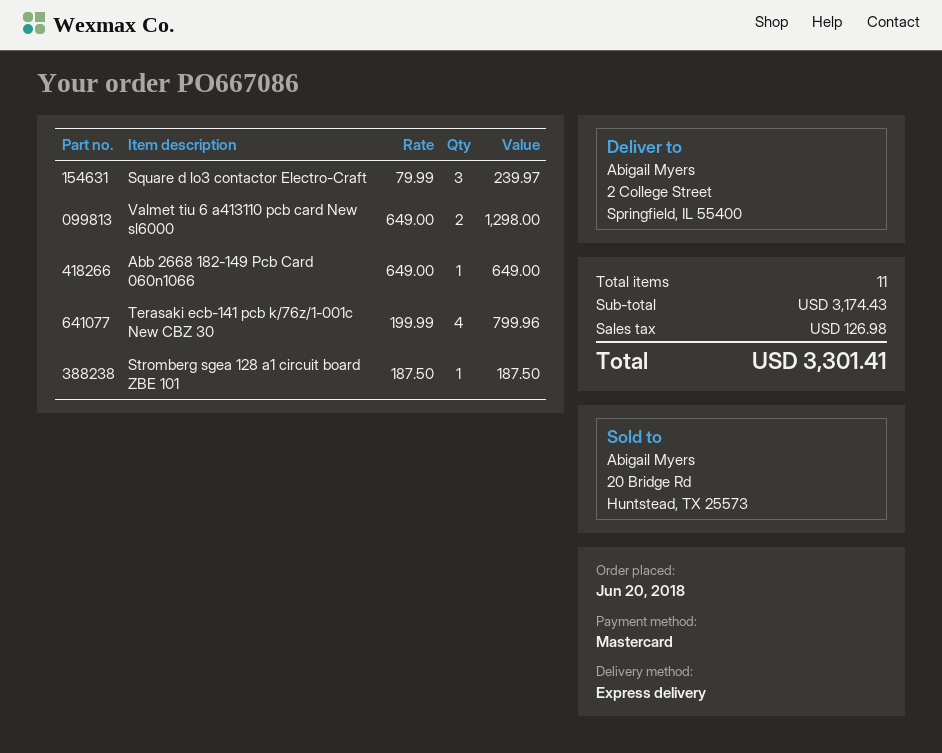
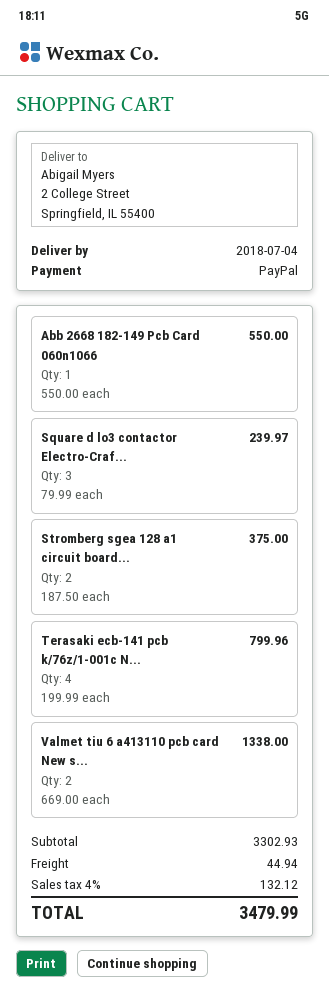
payment method: Mastercard -> PayPal
Valmet tiu 6 a413110 pcb card New sl6000: 2 x 649.00 = 1298.00 -> 2 x 669.00 = 1338.00
Abb 2668 182-149 Pcb Card 060n1066: 1 x 649.00 = 649.00 -> 1 x 550.00 = 550.00
Stromberg sgea 128 a1 circuit board ZBE 101: 1 x 187.50 = 187.50 -> 2 x 187.50 = 375.00
subtotal: 3174.43 -> 3302.93
shipping: none -> 44.94
tax: 126.98 -> 132.12
total: 3301.41 -> 3479.99

